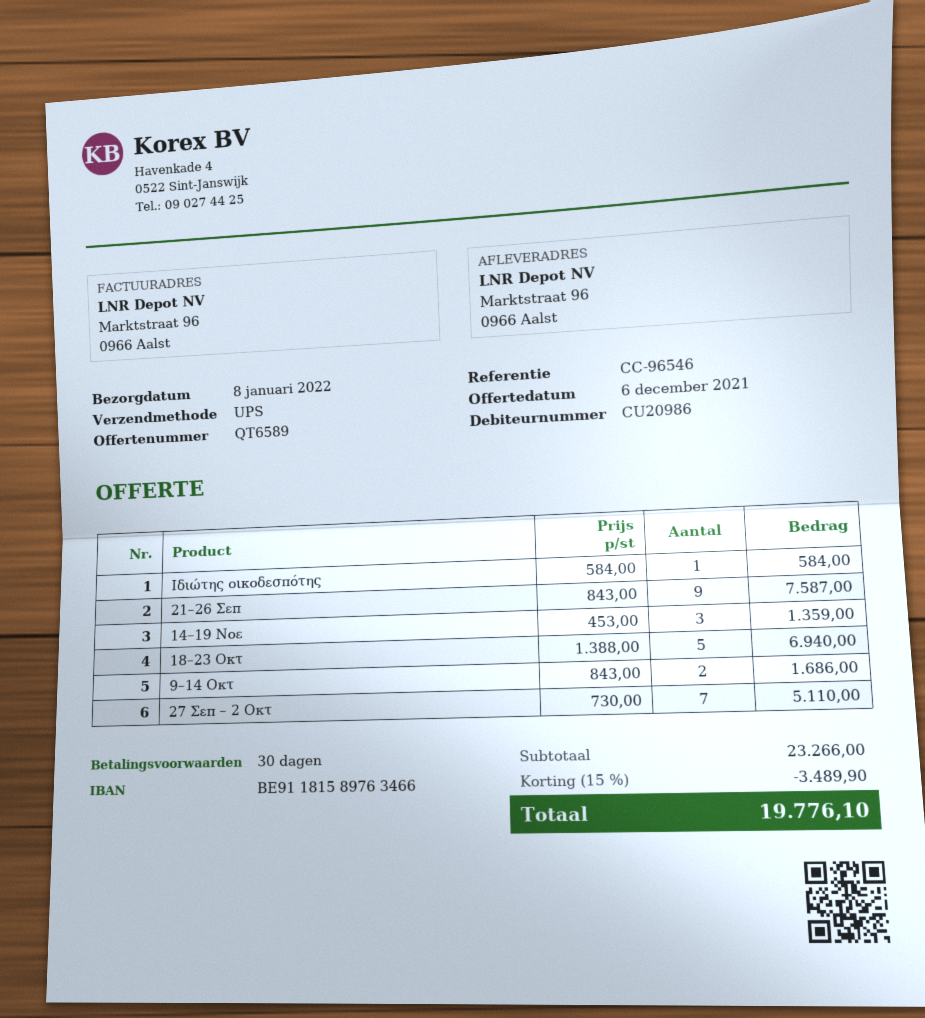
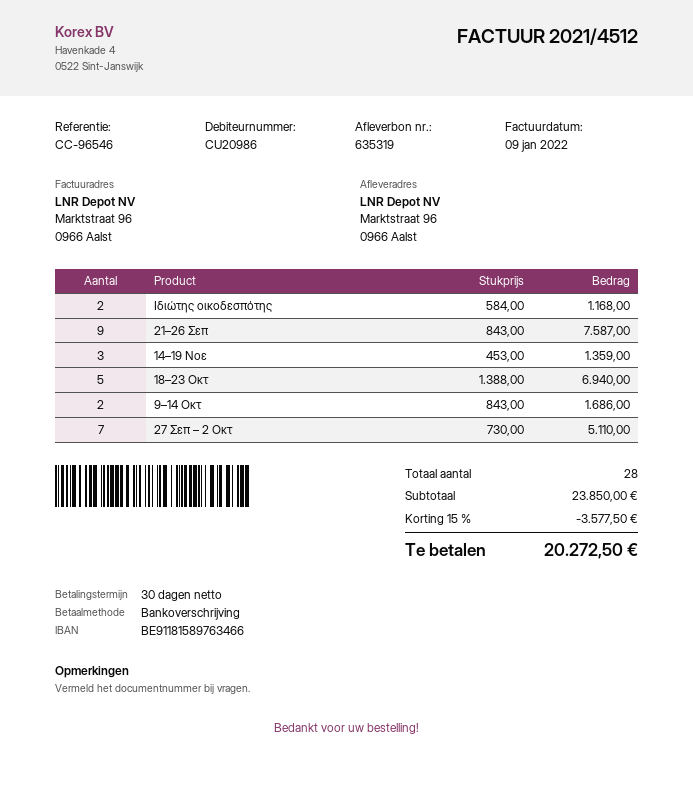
Ιδιώτης οικοδεσπότης: 1 x 584.00 = 584.00 -> 2 x 584.00 = 1168.00
subtotal: 23266.00 -> 23850.00
discount: 15% = 3489.90 -> 15% = 3577.50
total: 19776.10 -> 20272.50

